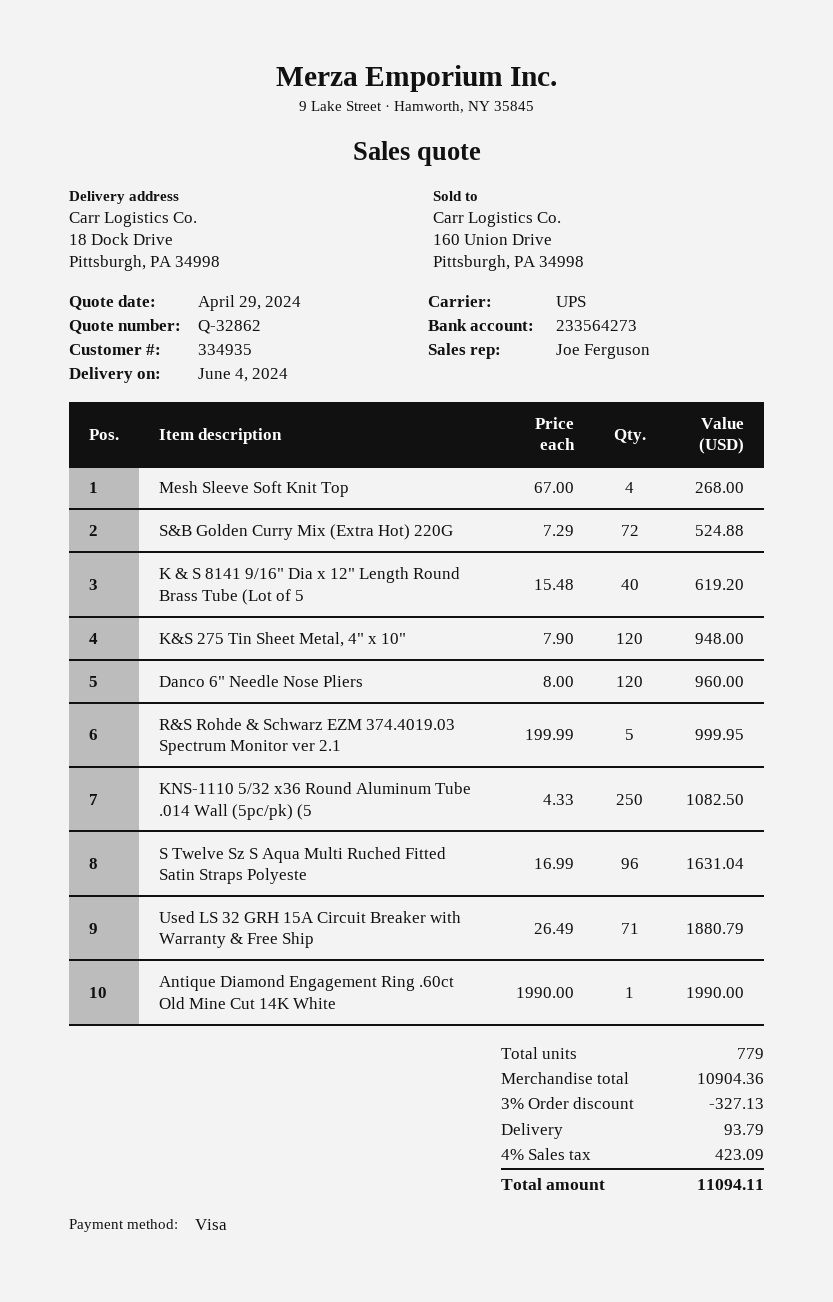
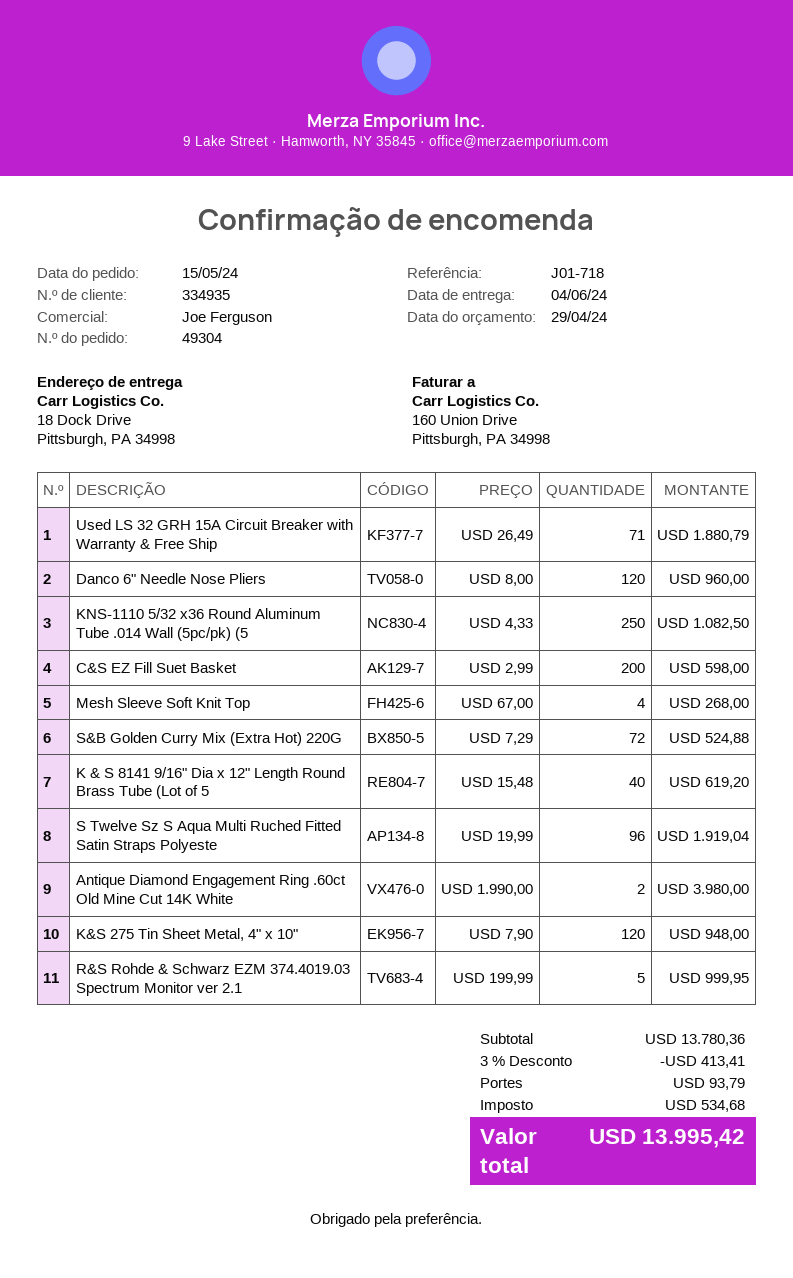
S Twelve Sz S Aqua Multi Ruched Fitted Satin Straps Polyeste: 96 x 16.99 = 1631.04 -> 96 x 19.99 = 1919.04
Antique Diamond Engagement Ring .60ct Old Mine Cut 14K White: 1 x 1990.00 = 1990.00 -> 2 x 1990.00 = 3980.00
C&S EZ Fill Suet Basket: none -> 200 x 2.99 = 598.00
subtotal: 10904.36 -> 13780.36
discount: 3% = 327.13 -> 3% = 413.41
tax: 423.09 -> 534.68
total: 11094.11 -> 13995.42

